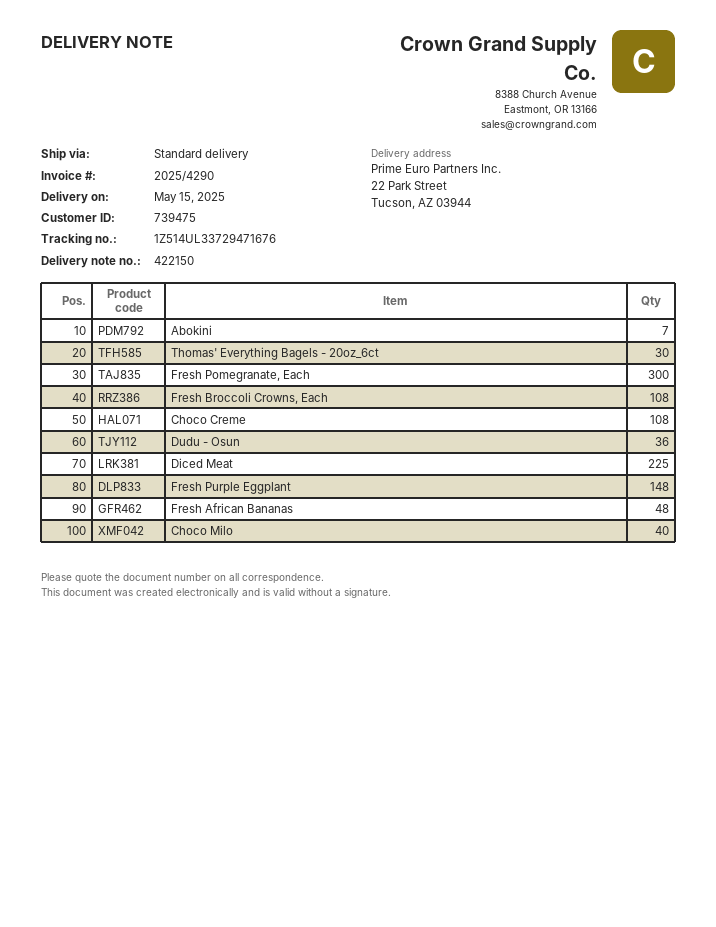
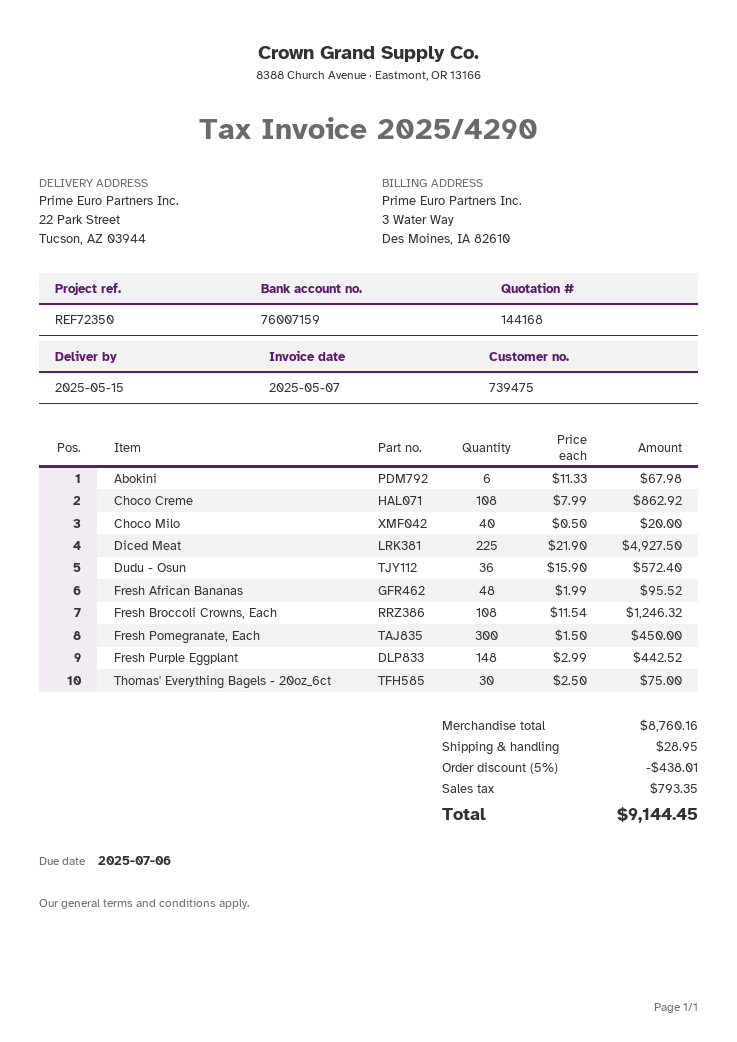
Abokini: 7 -> 6

